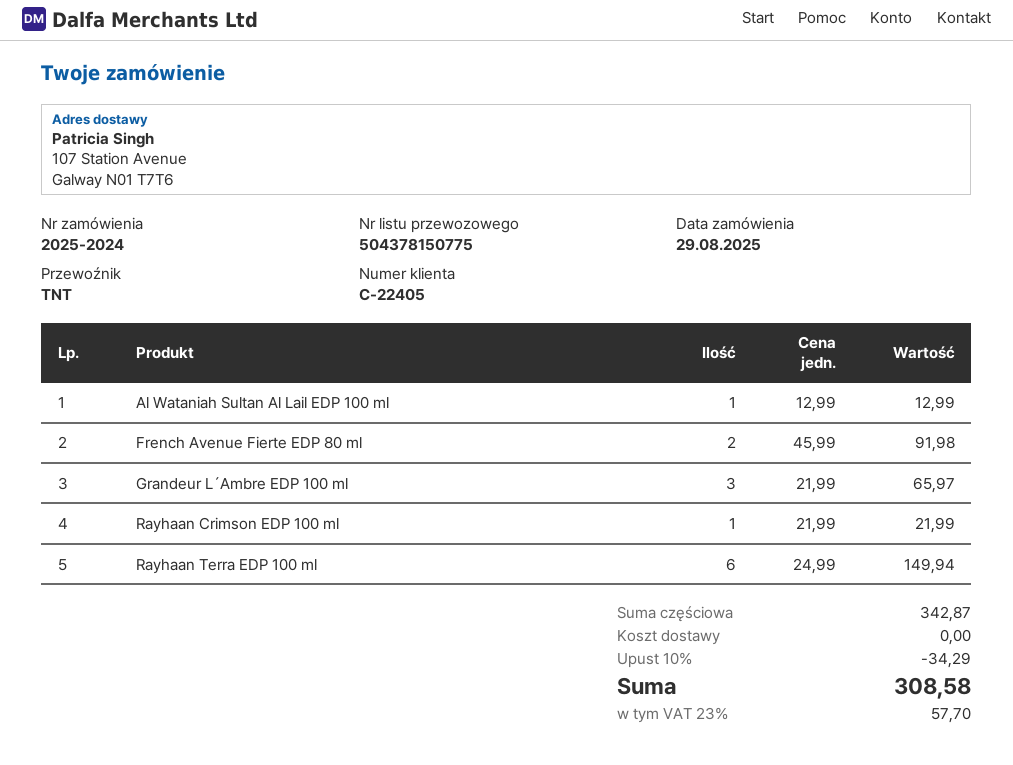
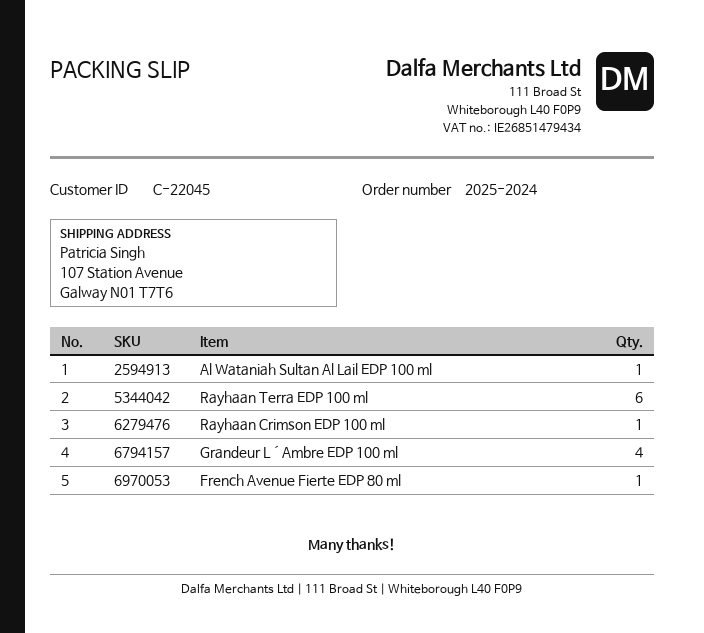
customer number: C-22405 -> C-22045
French Avenue Fierte EDP 80 ml: 2 -> 1
Grandeur L´Ambre EDP 100 ml: 3 -> 4

